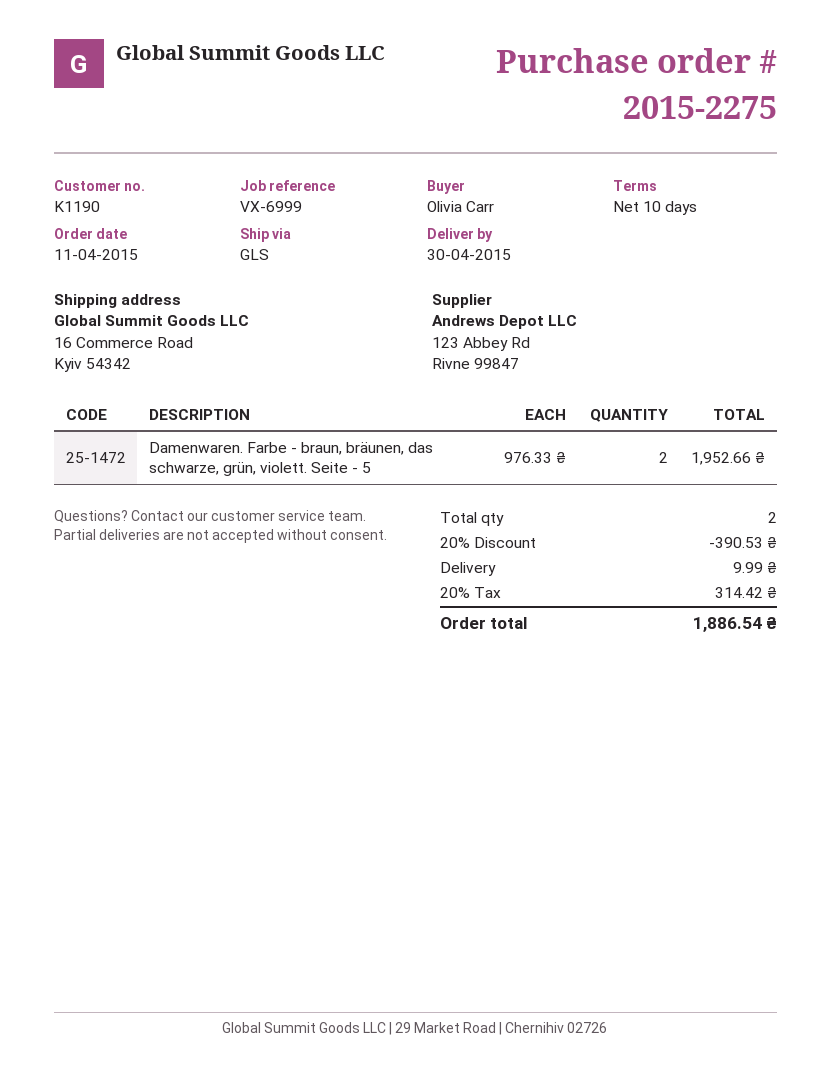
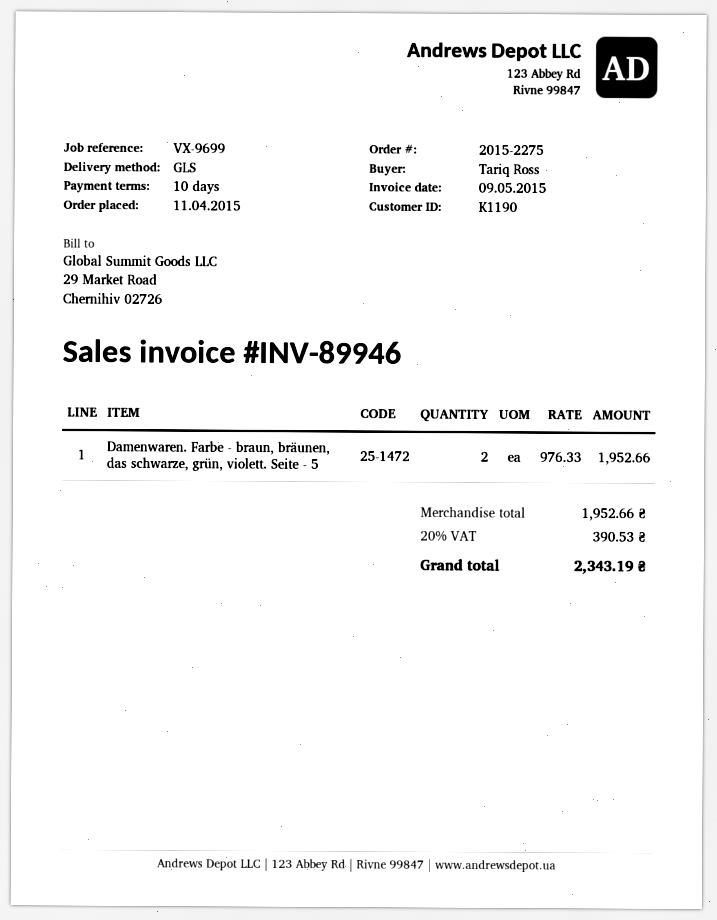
reference: VX-6999 -> VX-9699
ordered by: Olivia Carr -> Tariq Ross
discount: 20% = 390.53 -> none
shipping: 9.99 -> none
tax: 20% = 314.42 -> 20% = 390.53
total: 1886.54 -> 2343.19

